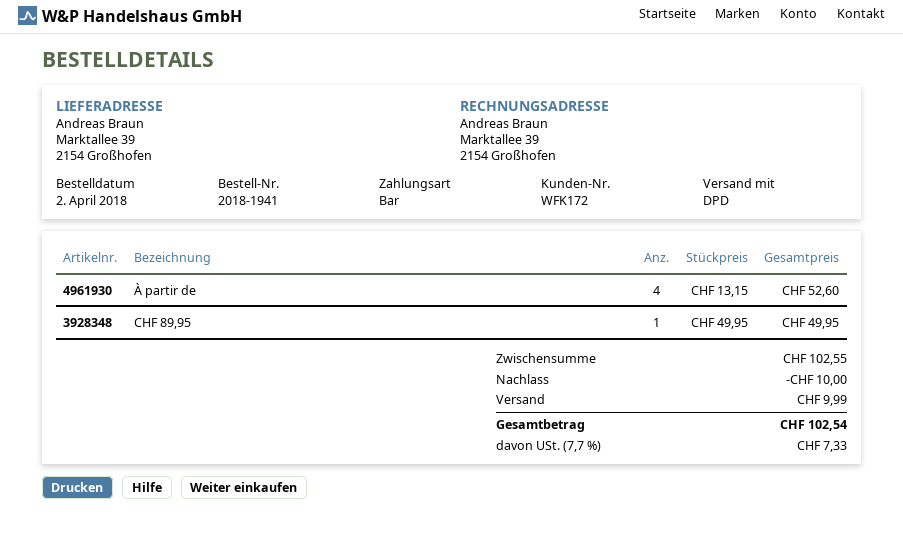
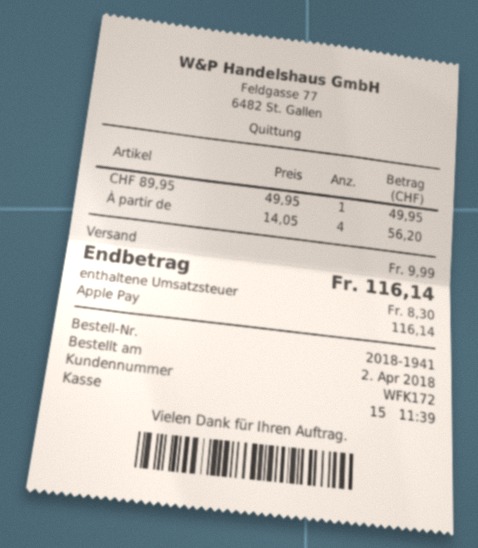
payment method: cash -> Apple Pay
À partir de: 4 x 13.15 = 52.60 -> 4 x 14.05 = 56.20
discount: 10.00 -> none
tax: 7.33 -> 8.30
total: 102.54 -> 116.14

